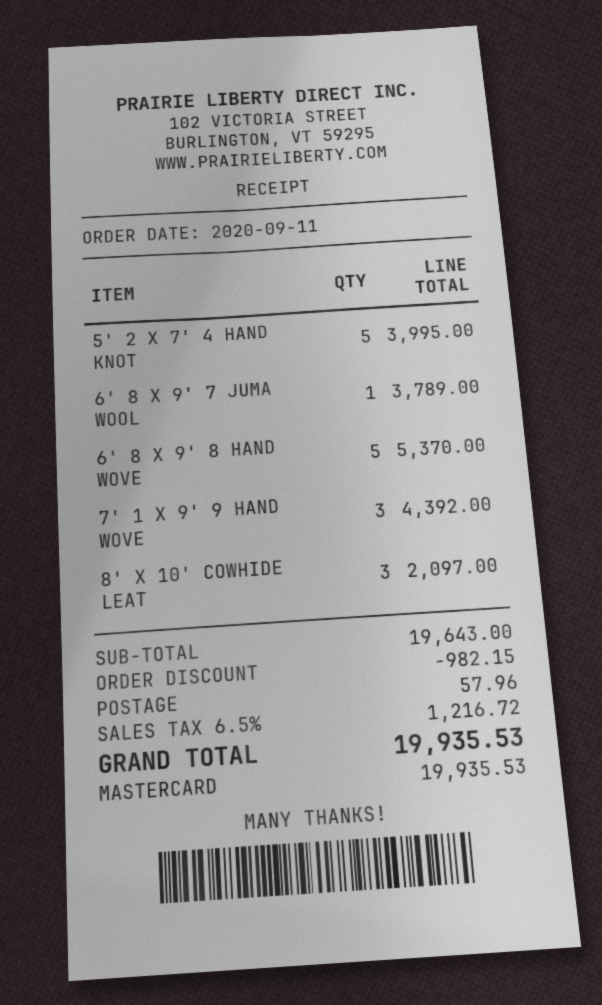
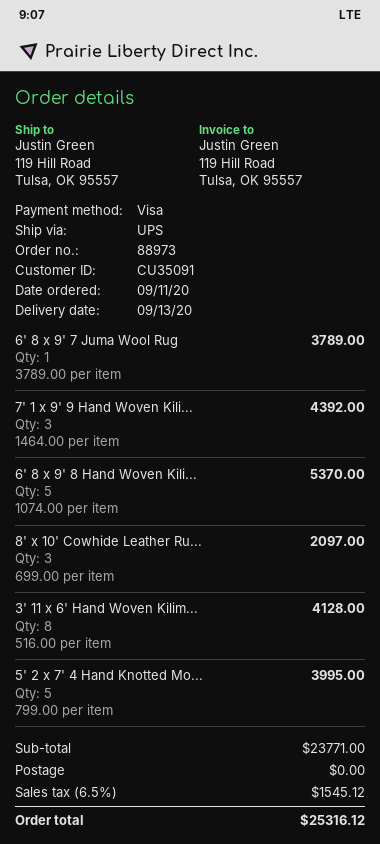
payment method: Mastercard -> Visa
3' 11 x 6' Hand Woven Kilim...: none -> 8 for 4128.00
subtotal: 19643.00 -> 23771.00
discount: 982.15 -> none
shipping: 57.96 -> 0.00
tax: 6.5% = 1216.72 -> 6.5% = 1545.12
total: 19935.53 -> 25316.12

